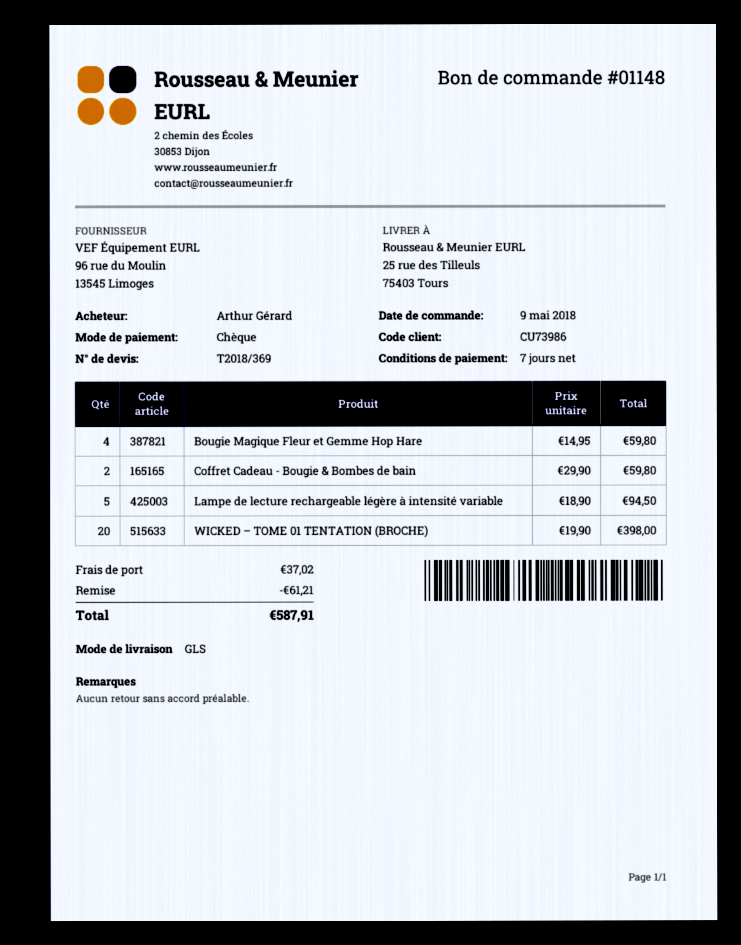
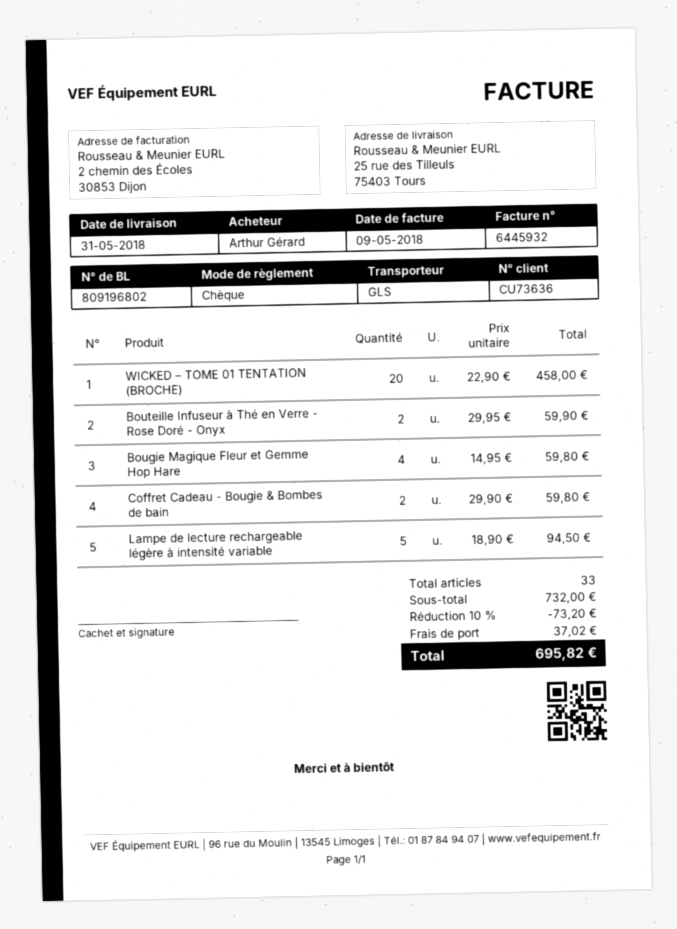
customer number: CU73986 -> CU73636
WICKED – TOME 01 TENTATION (BROCHE): 20 x 19.90 = 398.00 -> 20 x 22.90 = 458.00
Bouteille Infuseur à Thé en Verre - Rose Doré - Onyx: none -> 2 x 29.95 = 59.90
discount: 61.21 -> 73.20
total: 587.91 -> 695.82

